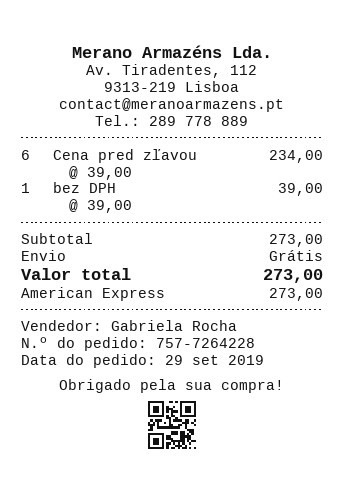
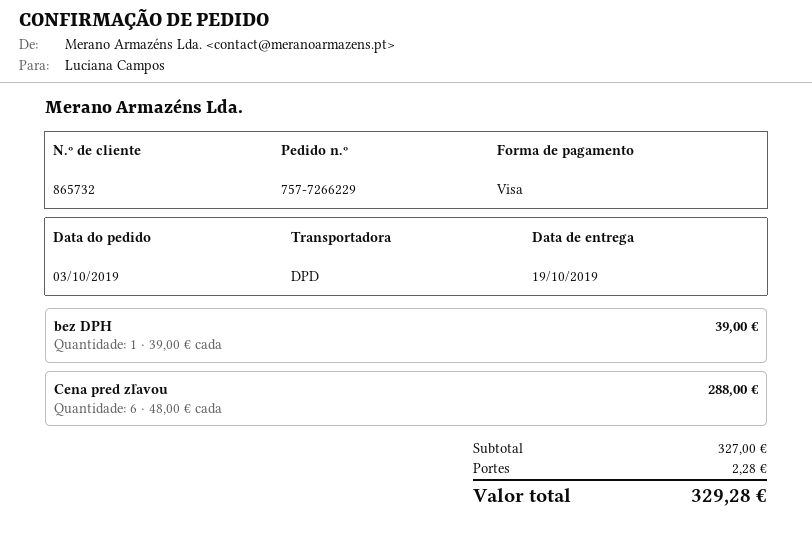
order number: 757-7264228 -> 757-7266229
order date: 2019-09-29 -> 2019-10-03
payment method: American Express -> Visa
Cena pred zľavou: 6 x 39.00 = 234.00 -> 6 x 48.00 = 288.00
subtotal: 273.00 -> 327.00
shipping: 0.00 -> 2.28
total: 273.00 -> 329.28

